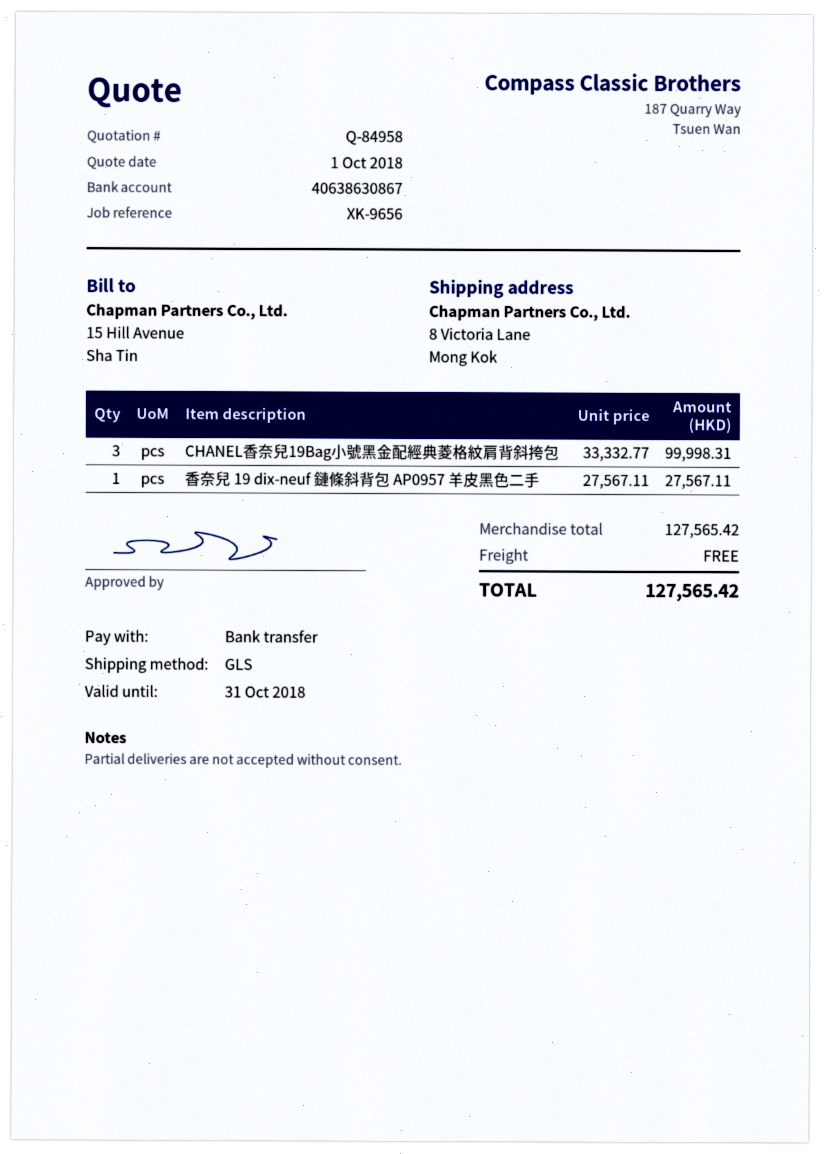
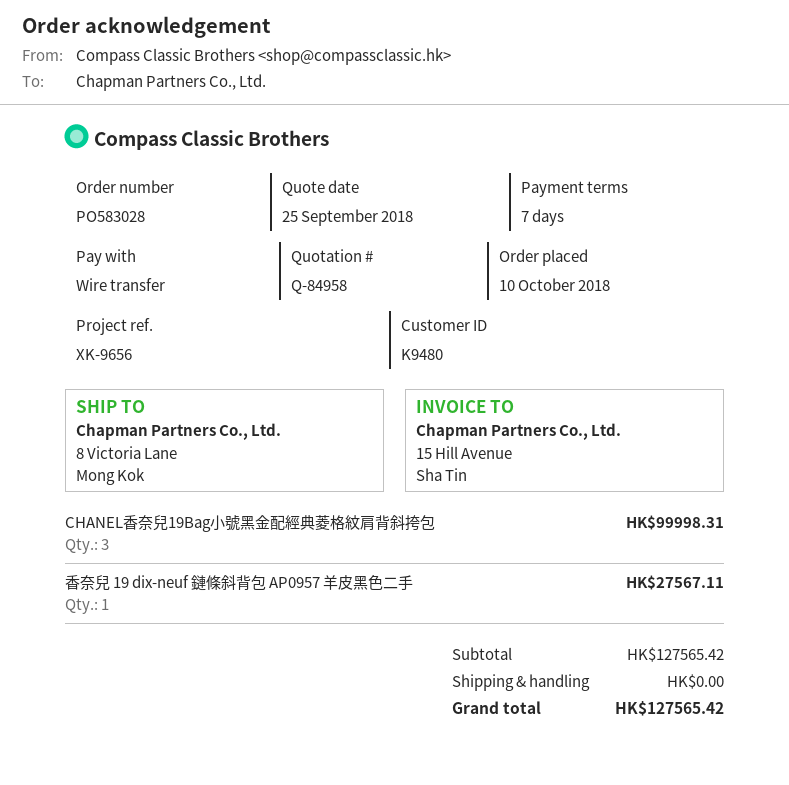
quote date: 2018-10-01 -> 2018-09-25

